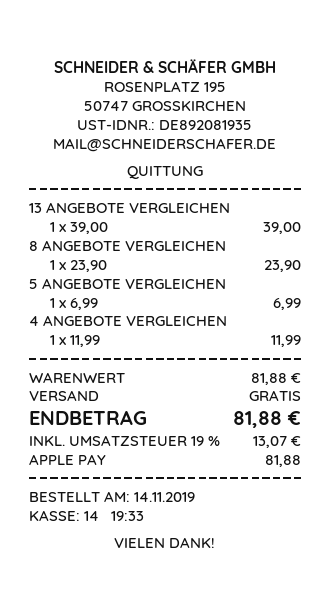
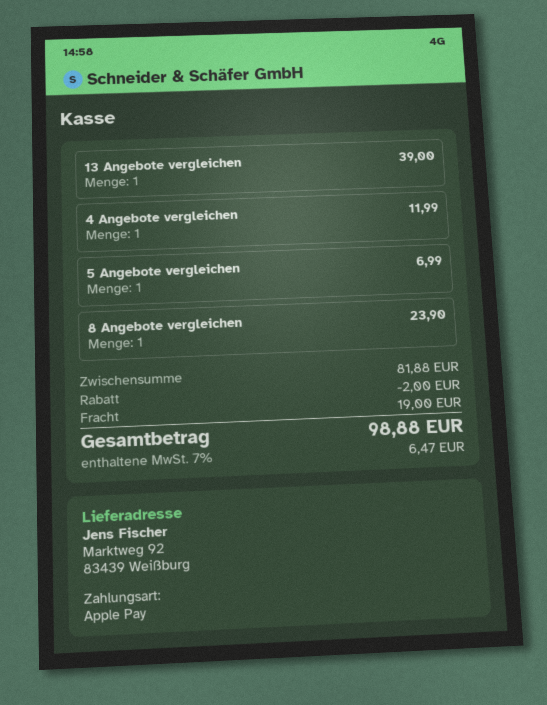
discount: none -> 2.00
shipping: 0.00 -> 19.00
tax: 19% = 13.07 -> 7% = 6.47
total: 81.88 -> 98.88

